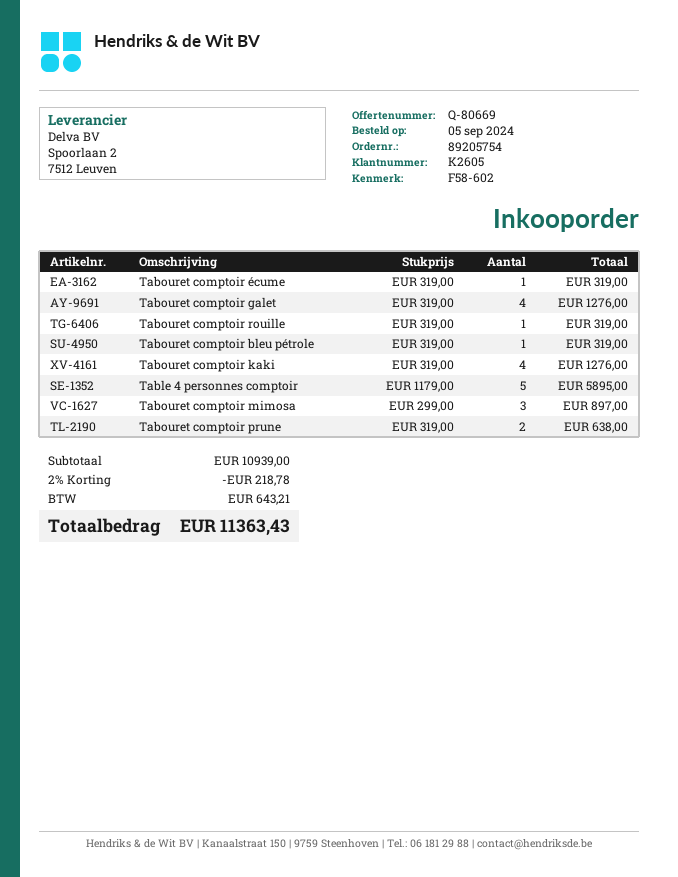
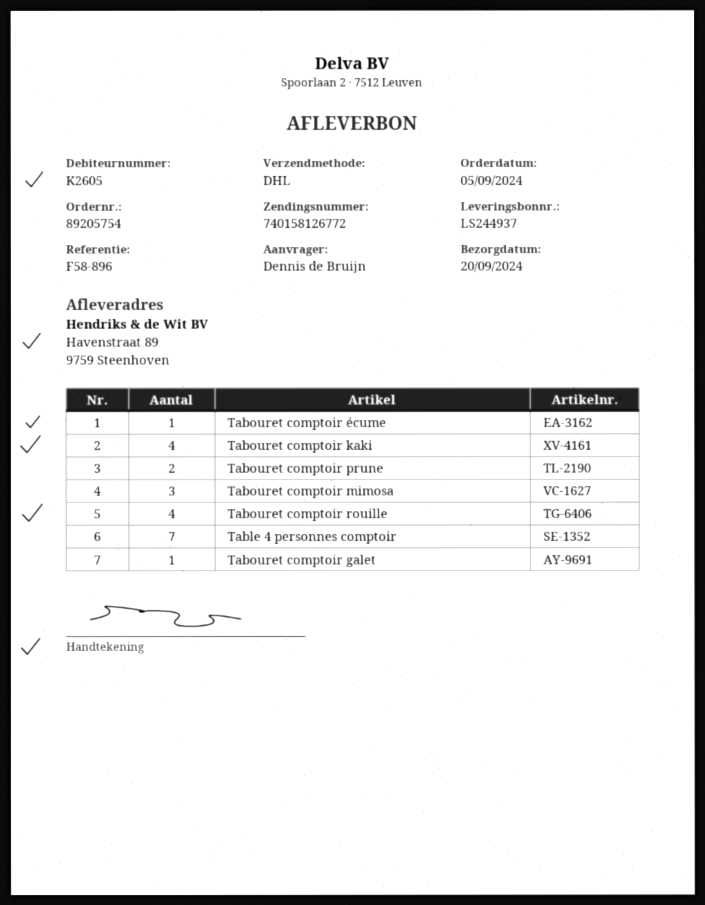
reference: F58-602 -> F58-896
Tabouret comptoir galet: 4 -> 1
Tabouret comptoir rouille: 1 -> 4
Tabouret comptoir bleu pétrole: 1 -> none
Table 4 personnes comptoir: 5 -> 7

